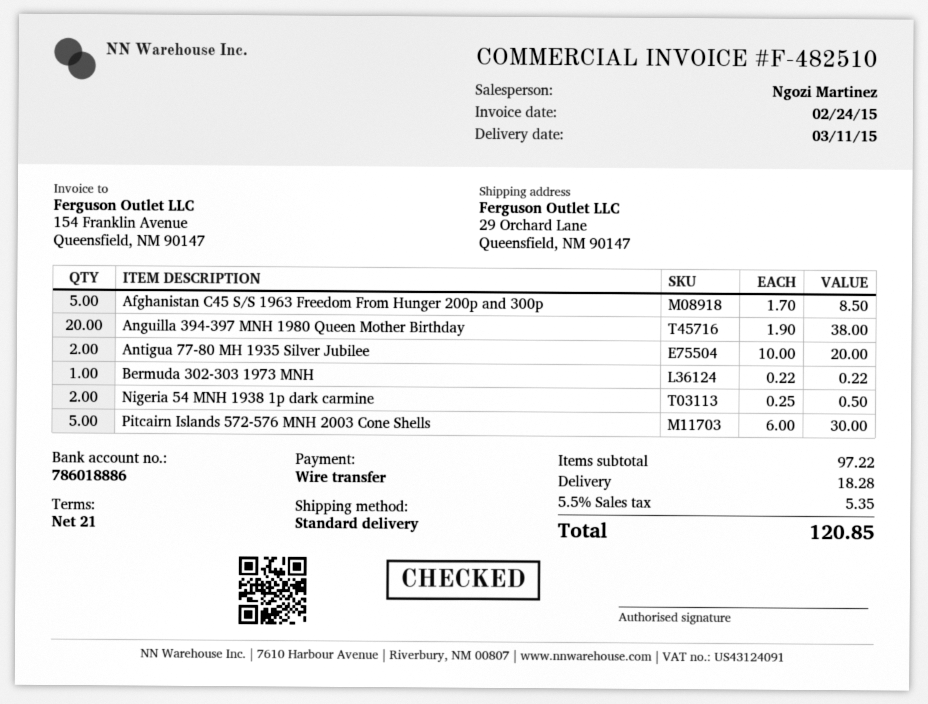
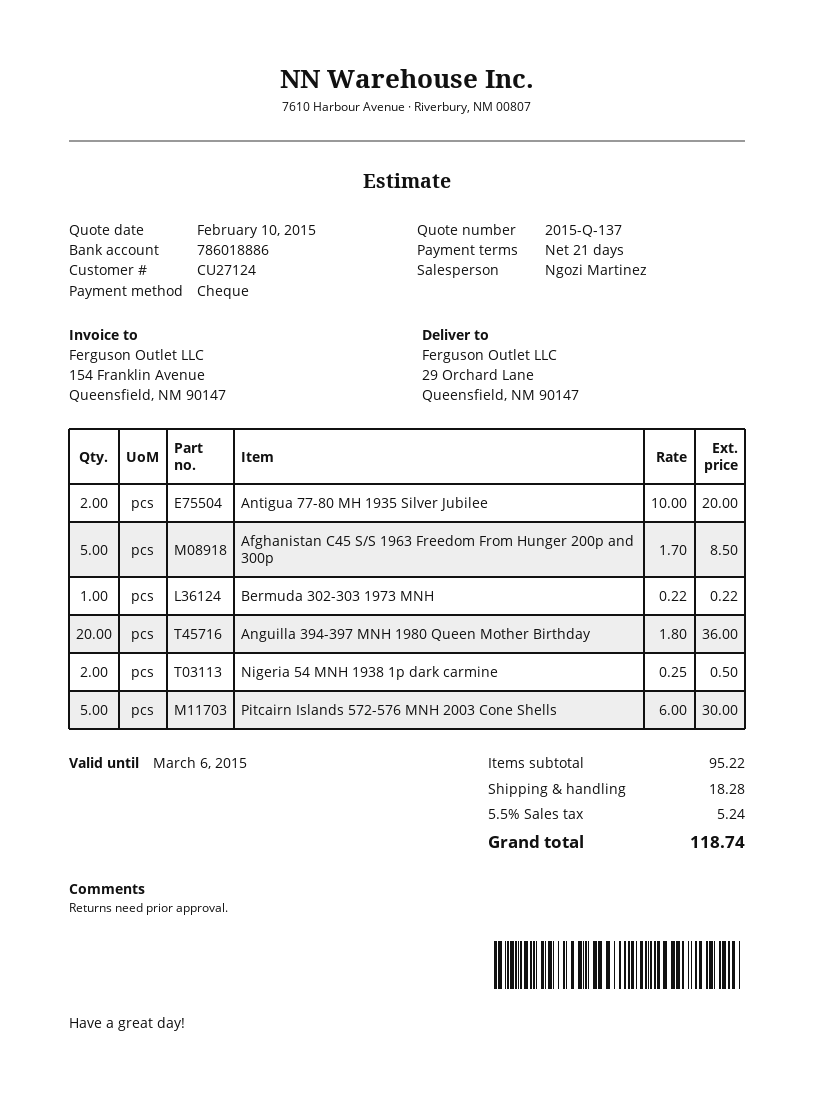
payment method: bank transfer -> cheque
Anguilla 394-397 MNH 1980 Queen Mother Birthday: 20 x 1.90 = 38.00 -> 20 x 1.80 = 36.00
subtotal: 97.22 -> 95.22
tax: 5.5% = 5.35 -> 5.5% = 5.24
total: 120.85 -> 118.74

